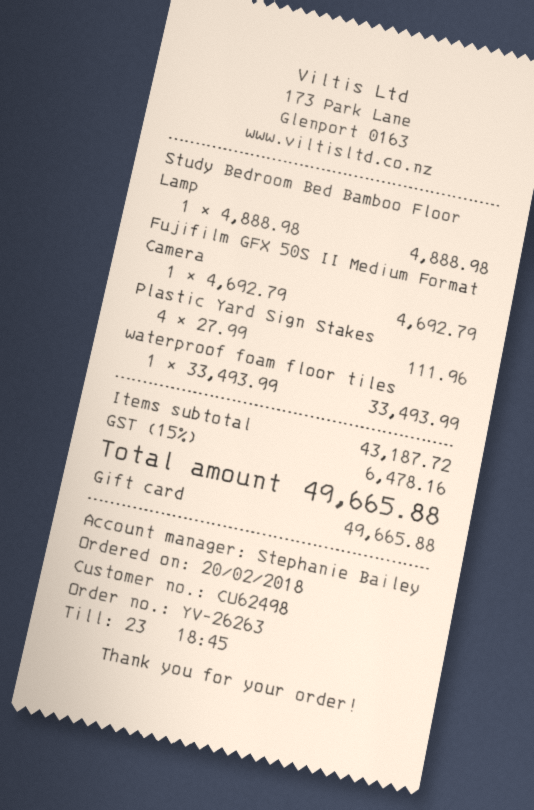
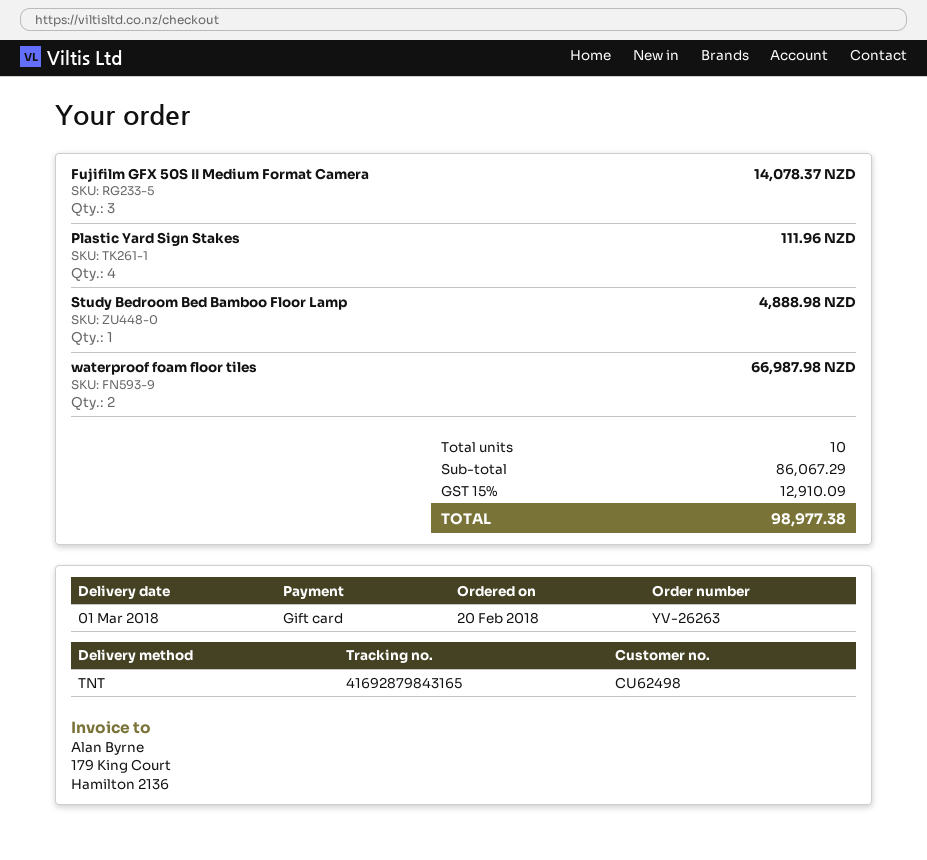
Fujifilm GFX 50S II Medium Format Camera: 1 for 4692.79 -> 3 for 14078.37
waterproof foam floor tiles: 1 for 33493.99 -> 2 for 66987.98
subtotal: 43187.72 -> 86067.29
tax: 15% = 6478.16 -> 15% = 12910.09
total: 49665.88 -> 98977.38

